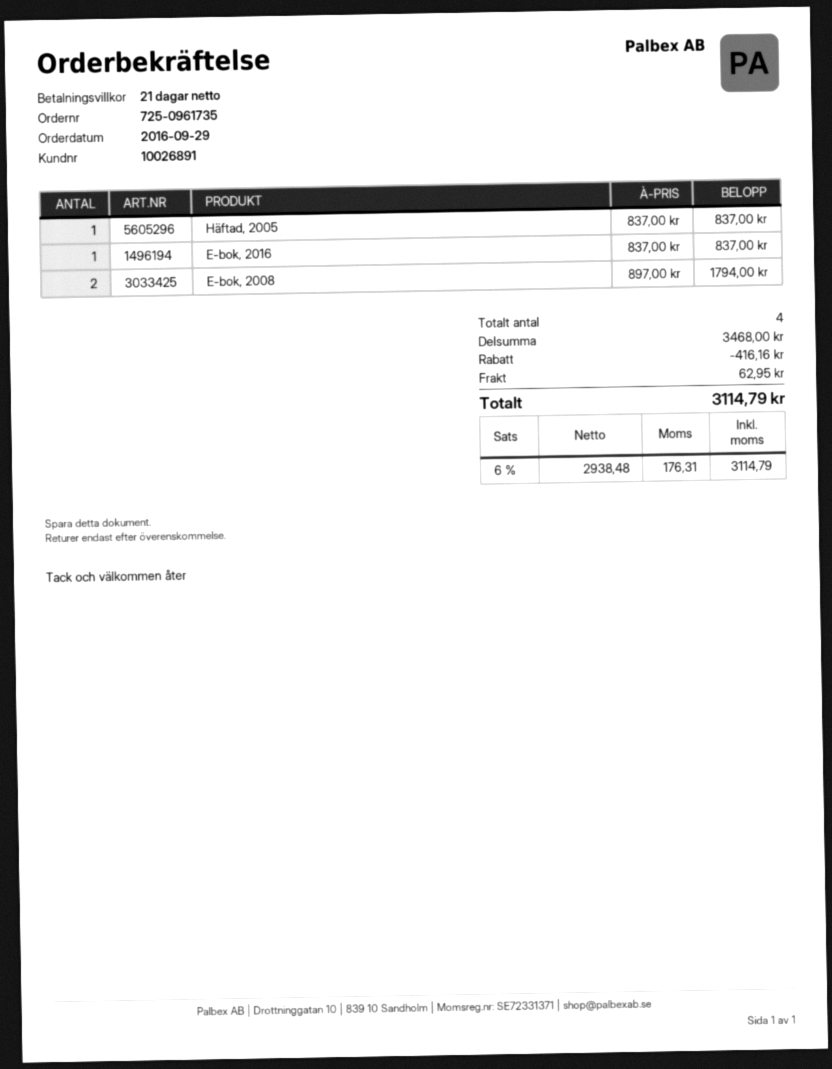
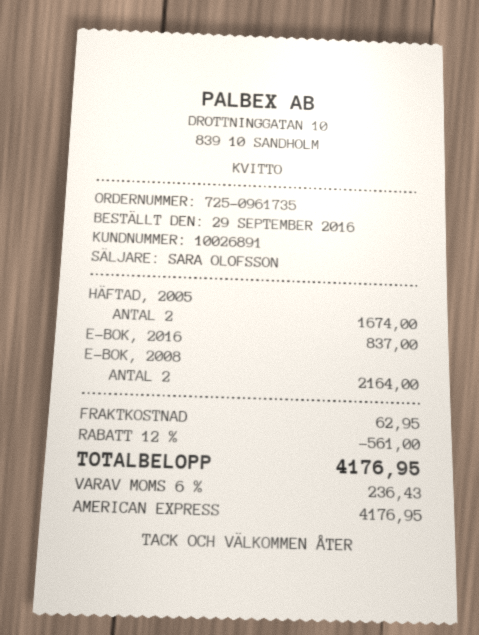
Häftad, 2005: 1 for 837.00 -> 2 for 1674.00
E-bok, 2008: 2 for 1794.00 -> 2 for 2164.00
discount: 416.16 -> 561.00
tax: 6% = 176.31 -> 6% = 236.43
total: 3114.79 -> 4176.95

